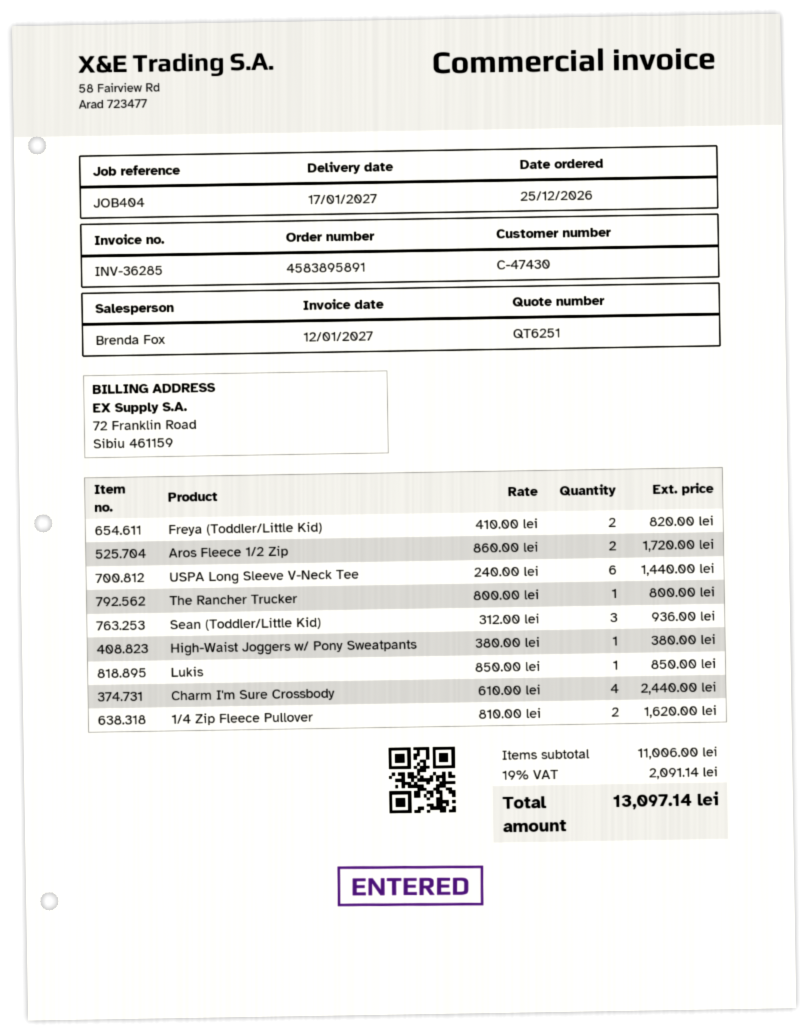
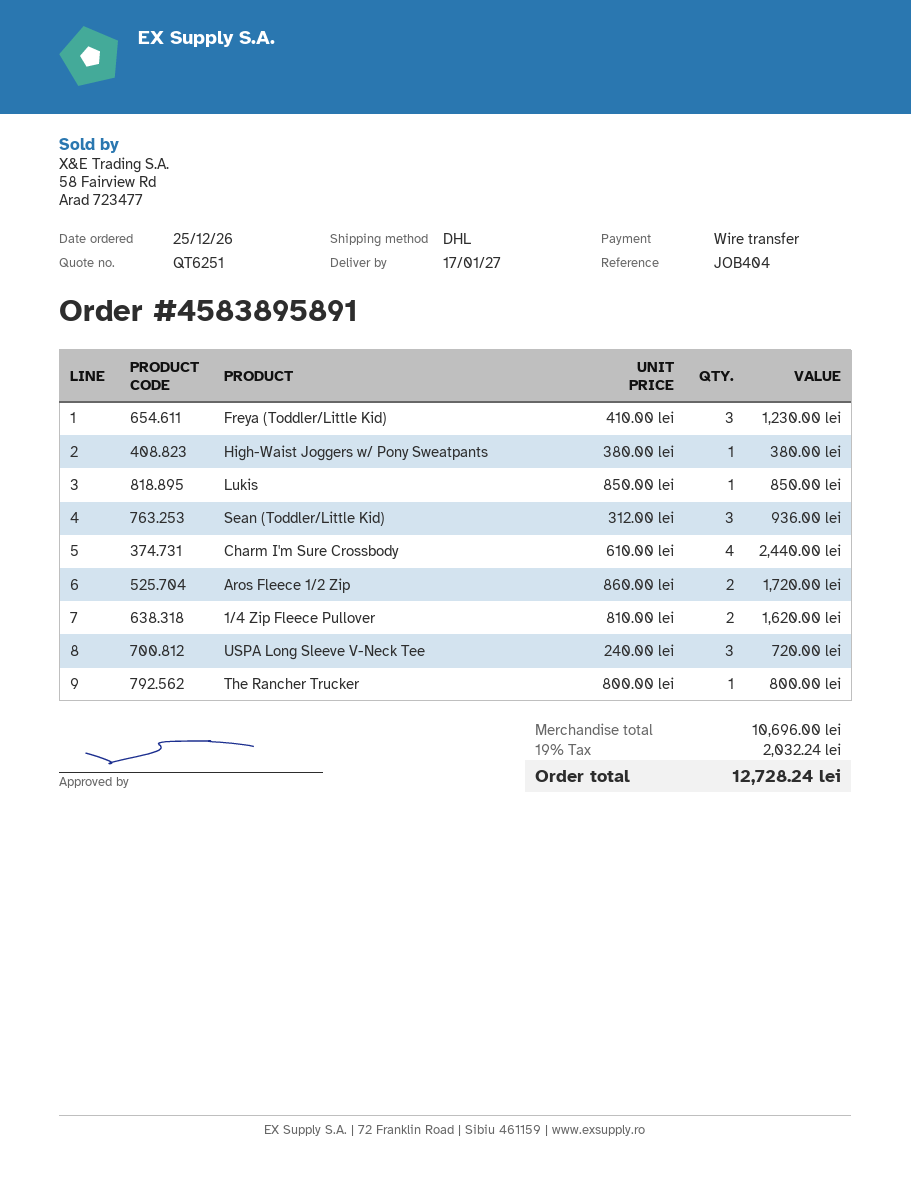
Freya (Toddler/Little Kid): 2 x 410.00 = 820.00 -> 3 x 410.00 = 1230.00
USPA Long Sleeve V-Neck Tee: 6 x 240.00 = 1440.00 -> 3 x 240.00 = 720.00
subtotal: 11006.00 -> 10696.00
tax: 19% = 2091.14 -> 19% = 2032.24
total: 13097.14 -> 12728.24

